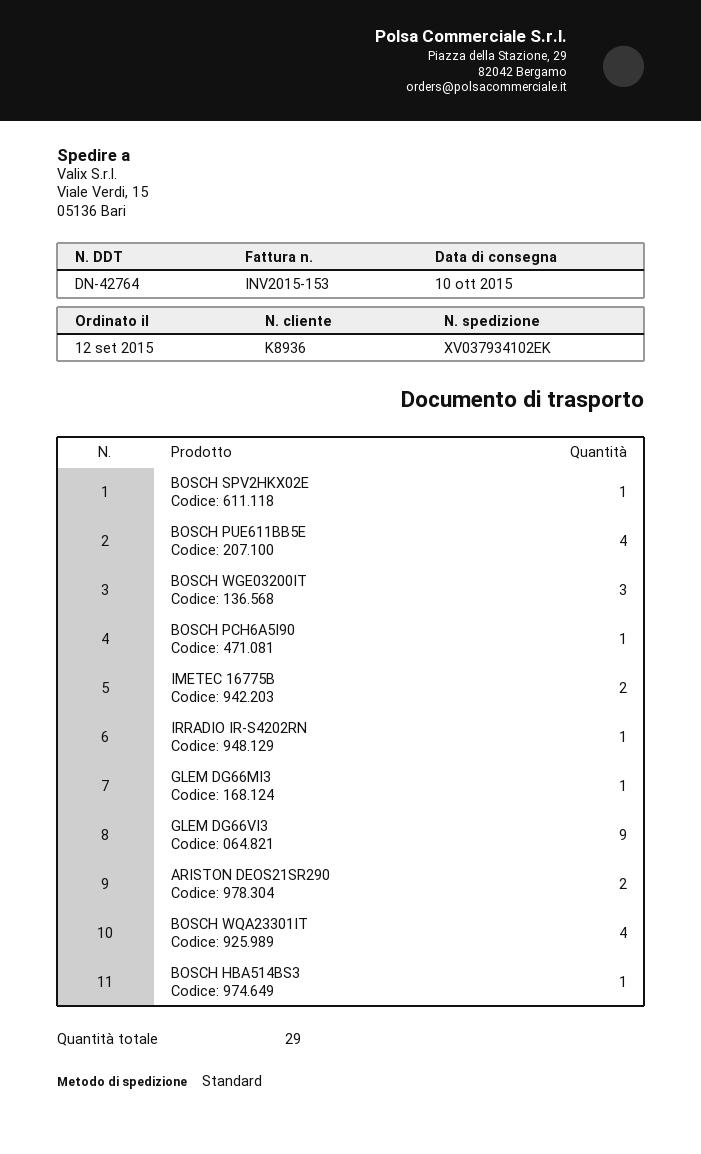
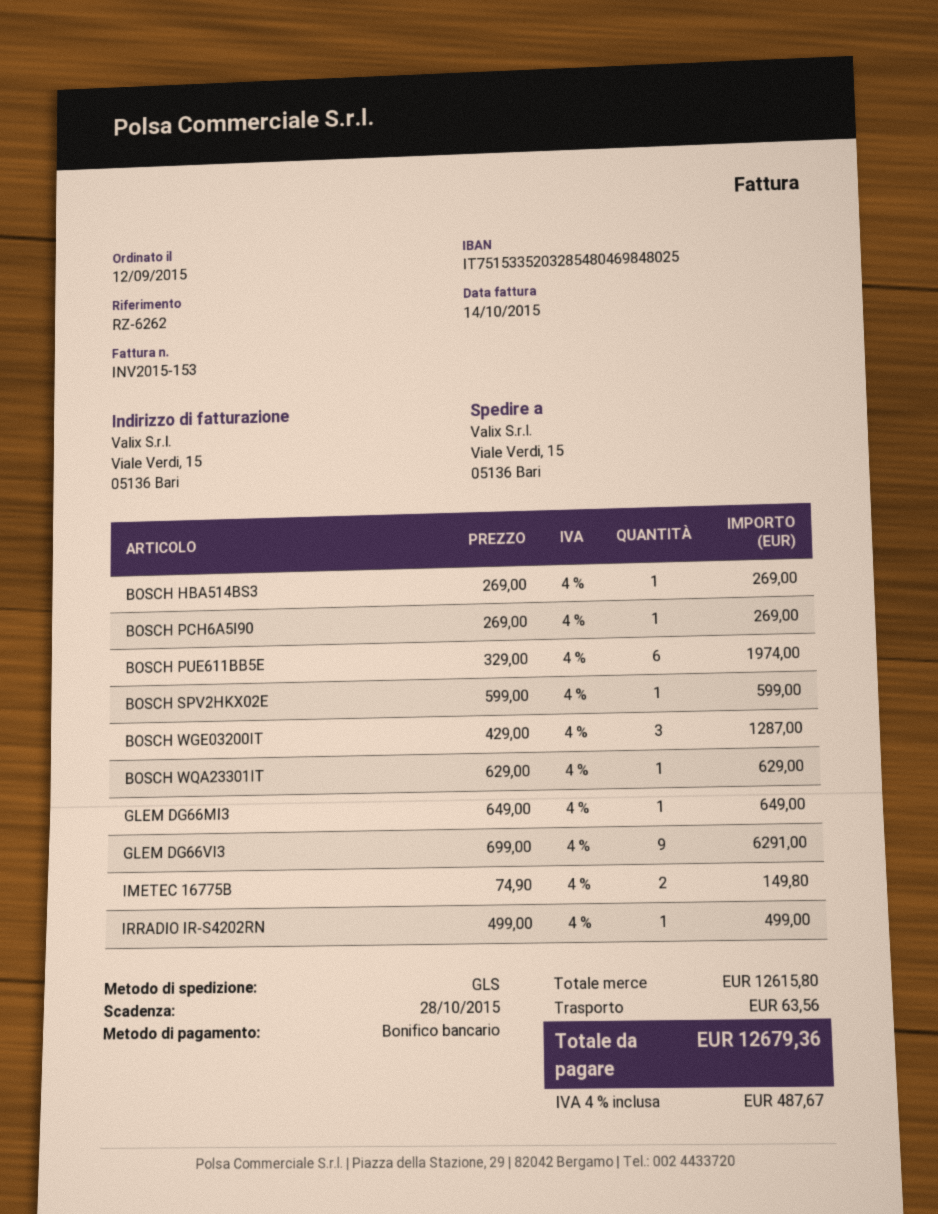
shipping method: standard -> GLS
BOSCH PUE611BB5E: 4 -> 6
ARISTON DEOS21SR290: 2 -> none
BOSCH WQA23301IT: 4 -> 1

